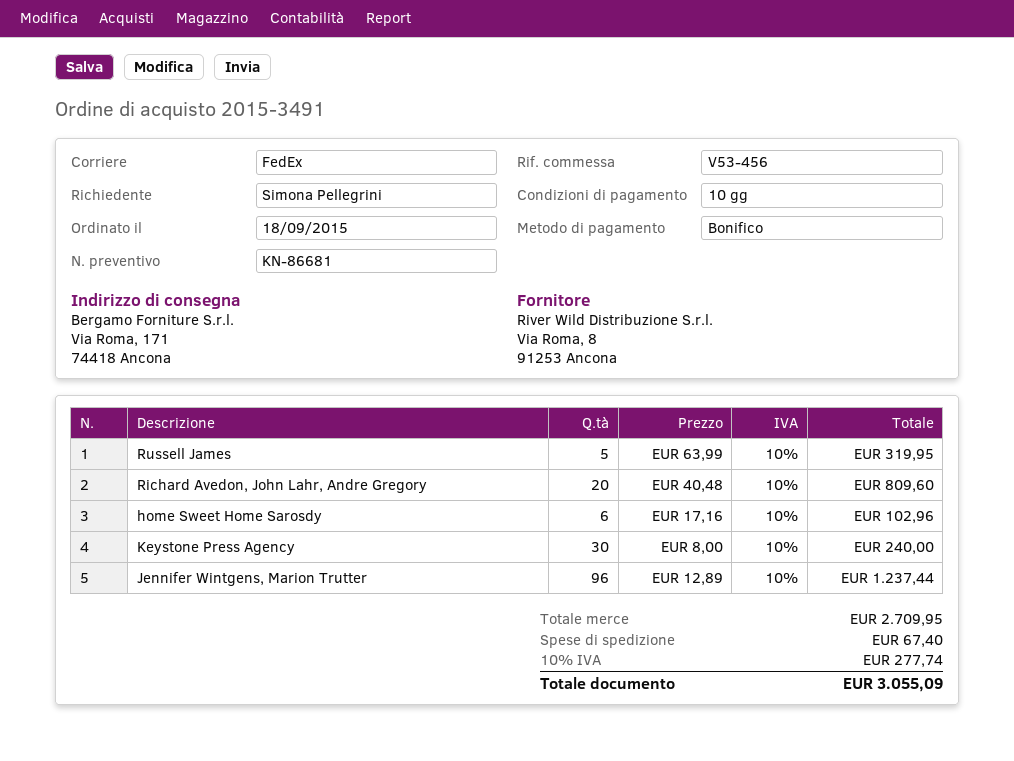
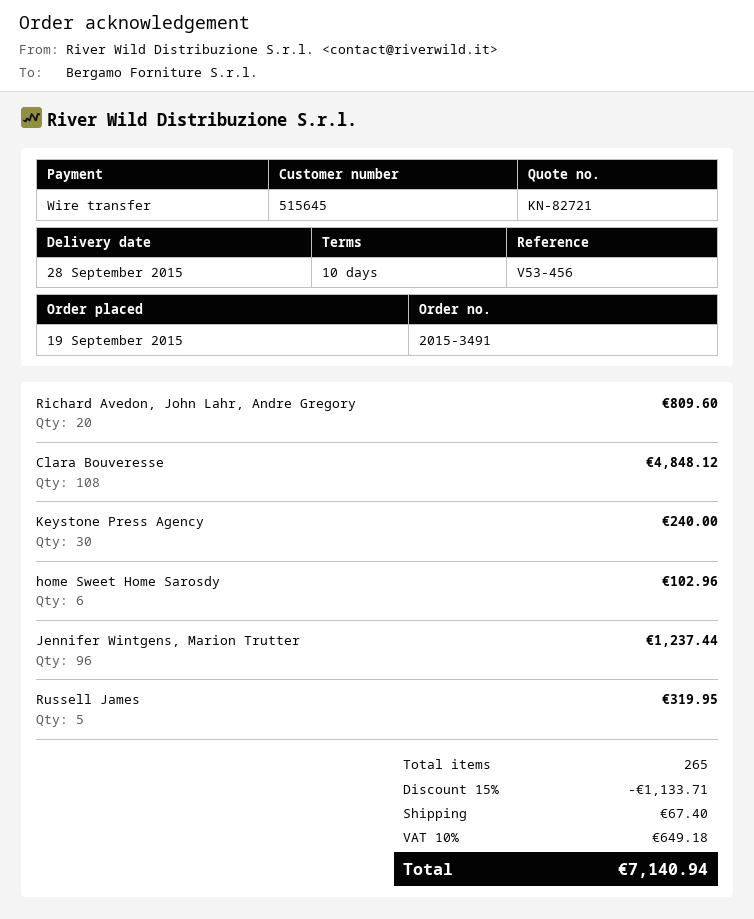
quote number: KN-86681 -> KN-82721
order date: 2015-09-18 -> 2015-09-19
Clara Bouveresse: none -> 108 for 4848.12
discount: none -> 15% = 1133.71
tax: 10% = 277.74 -> 10% = 649.18
total: 3055.09 -> 7140.94

